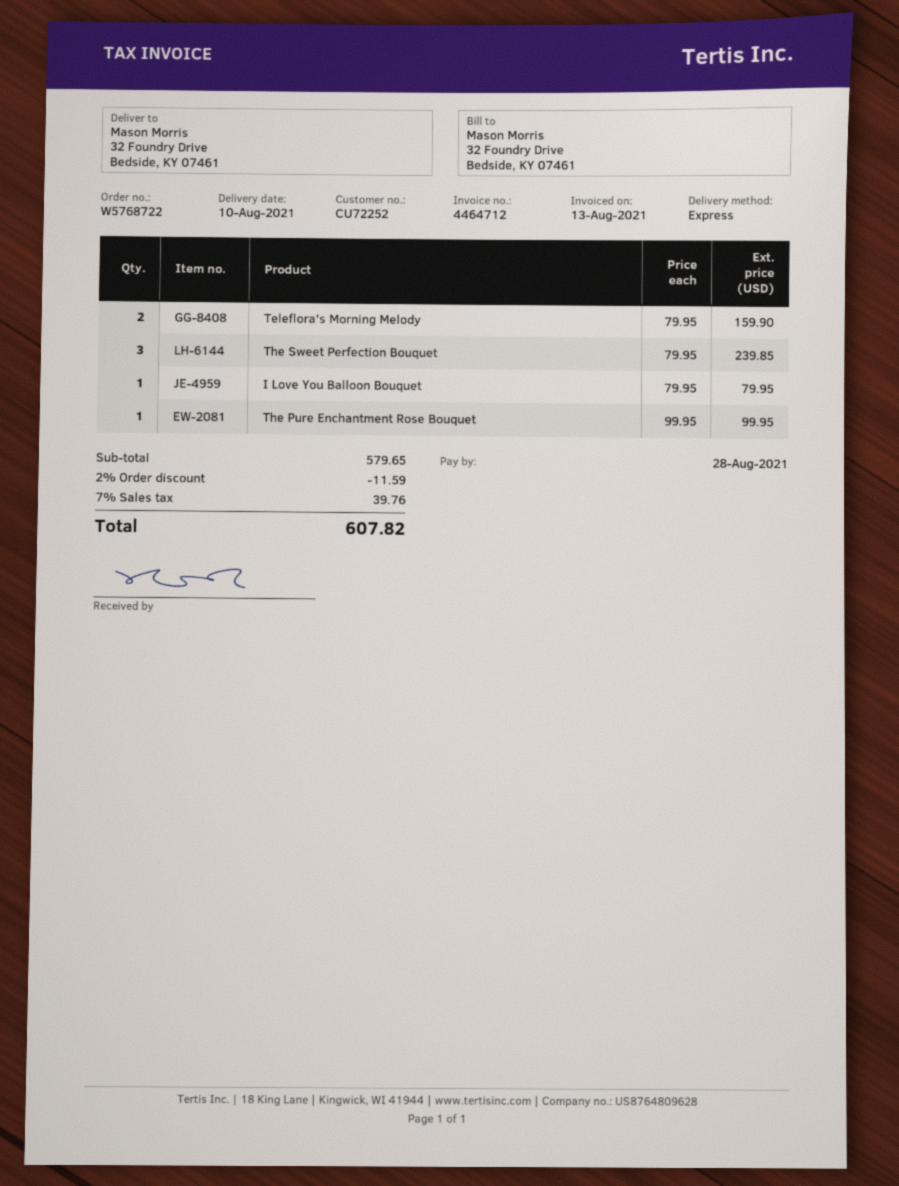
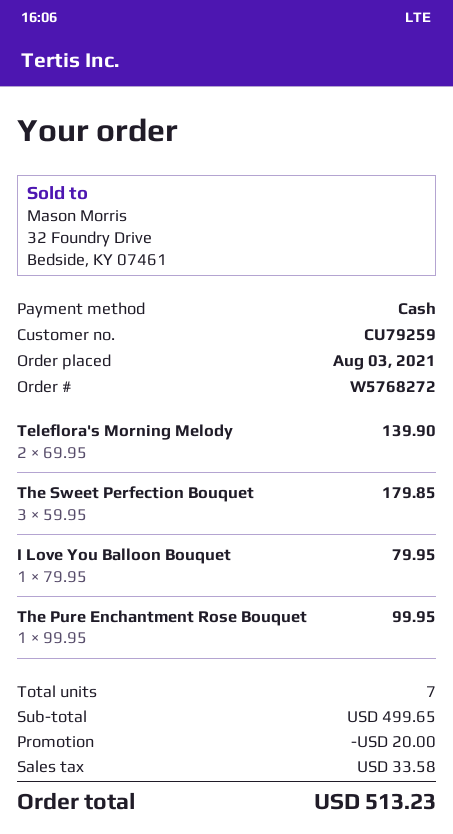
order number: W5768722 -> W5768272
customer number: CU72252 -> CU79259
Teleflora's Morning Melody: 2 x 79.95 = 159.90 -> 2 x 69.95 = 139.90
The Sweet Perfection Bouquet: 3 x 79.95 = 239.85 -> 3 x 59.95 = 179.85
subtotal: 579.65 -> 499.65
discount: 11.59 -> 20.00
tax: 39.76 -> 33.58
total: 607.82 -> 513.23

